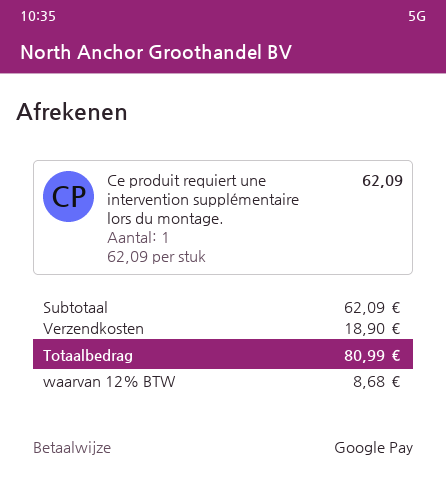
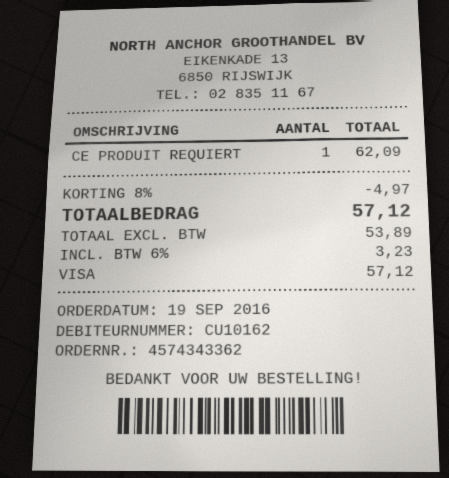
payment method: Google Pay -> Visa
discount: none -> 8% = 4.97
shipping: 18.90 -> none
tax: 12% = 8.68 -> 6% = 3.23
total: 80.99 -> 57.12

